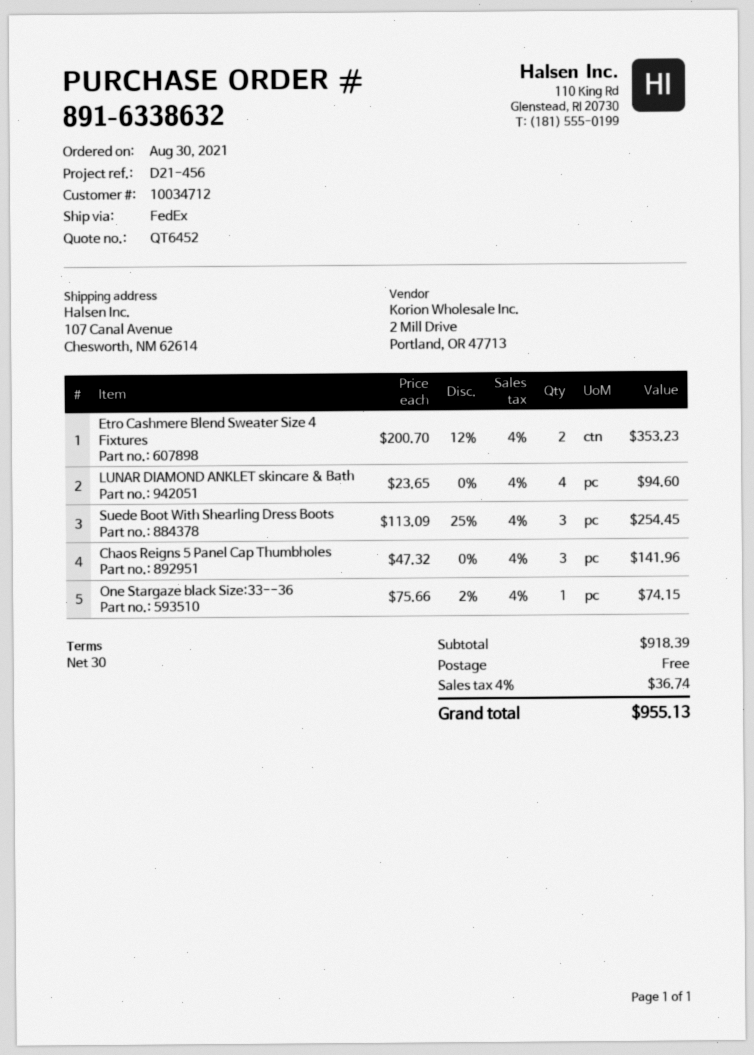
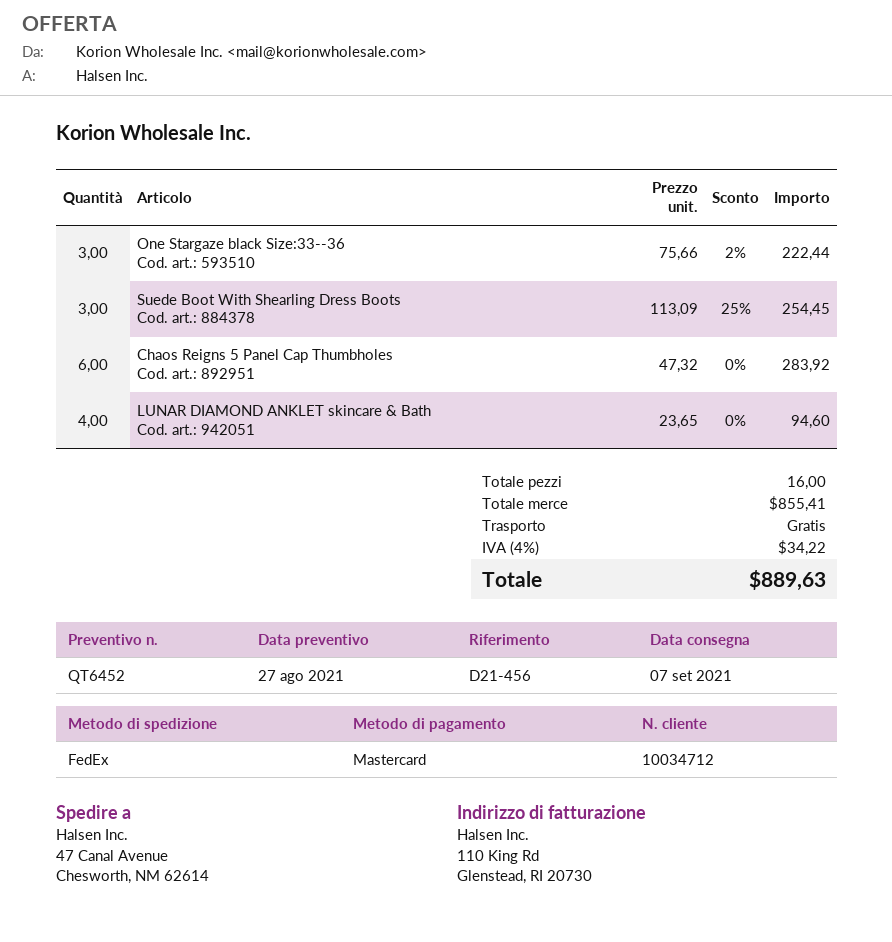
ship to: 107 Canal Avenue, Chesworth, NM 62614 -> 47 Canal Avenue, Chesworth, NM 62614
Etro Cashmere Blend Sweater Size 4 Fixtures: 2 x 200.70 - 12% = 353.23 -> none
Chaos Reigns 5 Panel Cap Thumbholes: 3 x 47.32 = 141.96 -> 6 x 47.32 = 283.92
One Stargaze black Size:33--36: 1 x 75.66 - 2% = 74.15 -> 3 x 75.66 - 2% = 222.44
subtotal: 918.39 -> 855.41
tax: 4% = 36.74 -> 4% = 34.22
total: 955.13 -> 889.63

